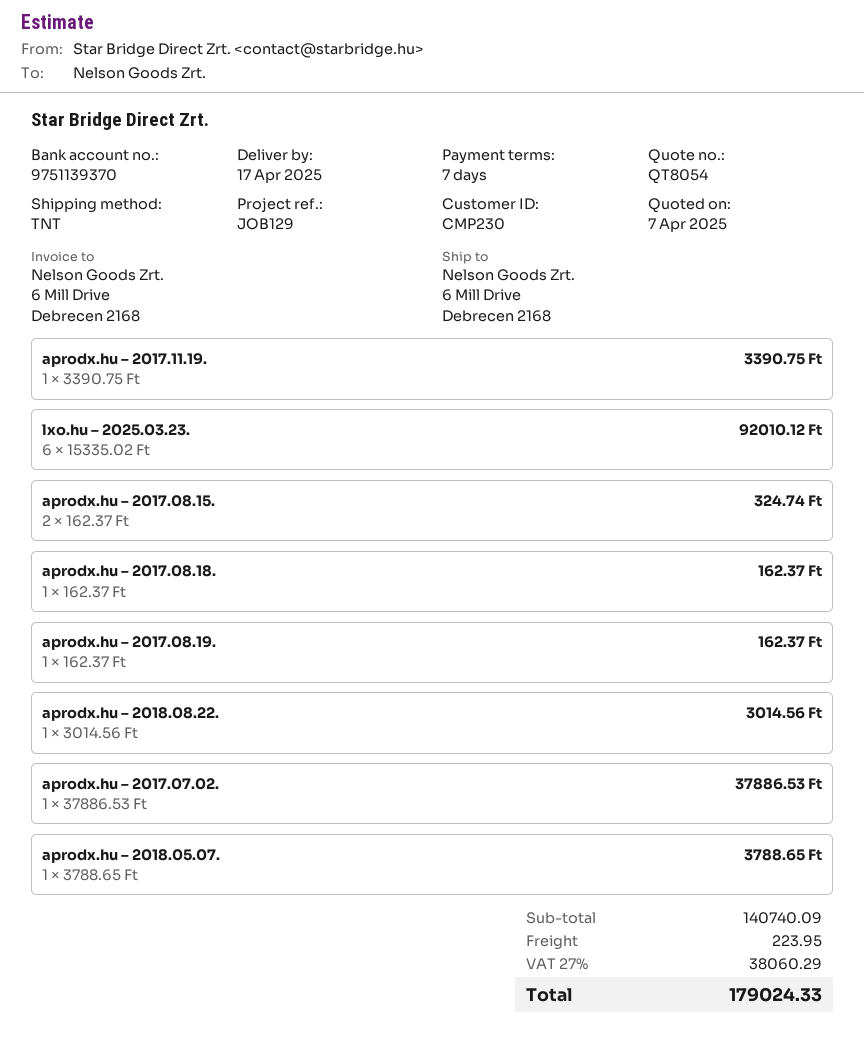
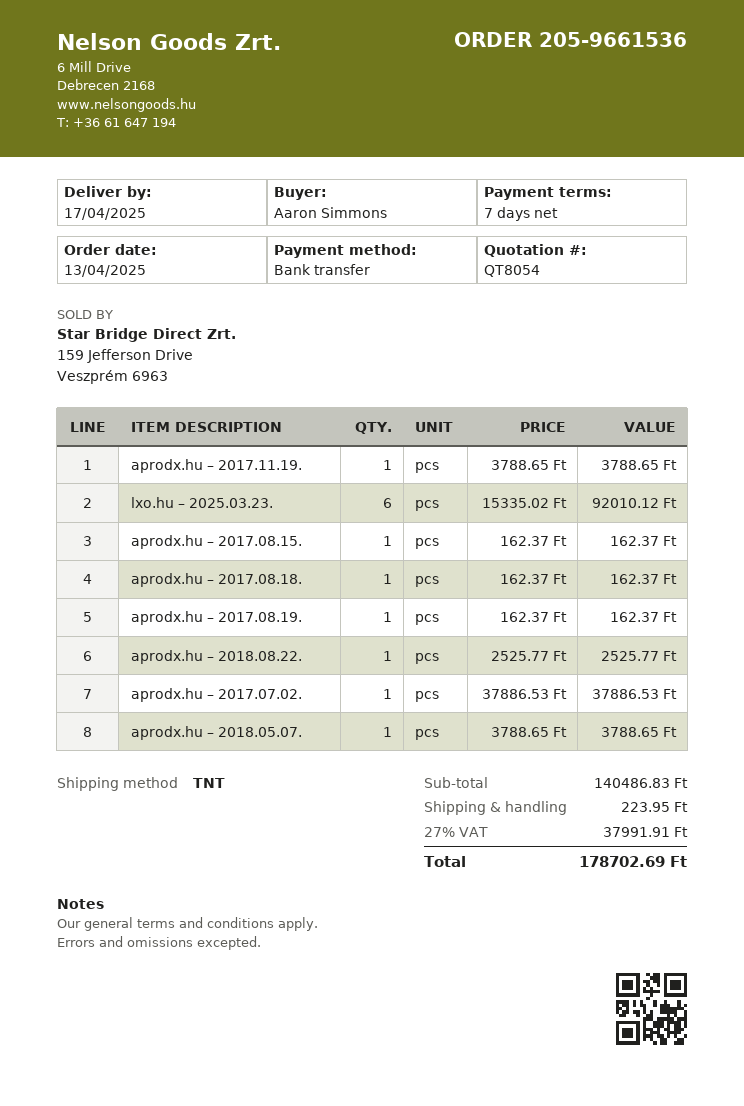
aprodx.hu – 2017.11.19.: 1 x 3390.75 = 3390.75 -> 1 x 3788.65 = 3788.65
aprodx.hu – 2017.08.15.: 2 x 162.37 = 324.74 -> 1 x 162.37 = 162.37
aprodx.hu – 2018.08.22.: 1 x 3014.56 = 3014.56 -> 1 x 2525.77 = 2525.77
subtotal: 140740.09 -> 140486.83
tax: 27% = 38060.29 -> 27% = 37991.91
total: 179024.33 -> 178702.69

